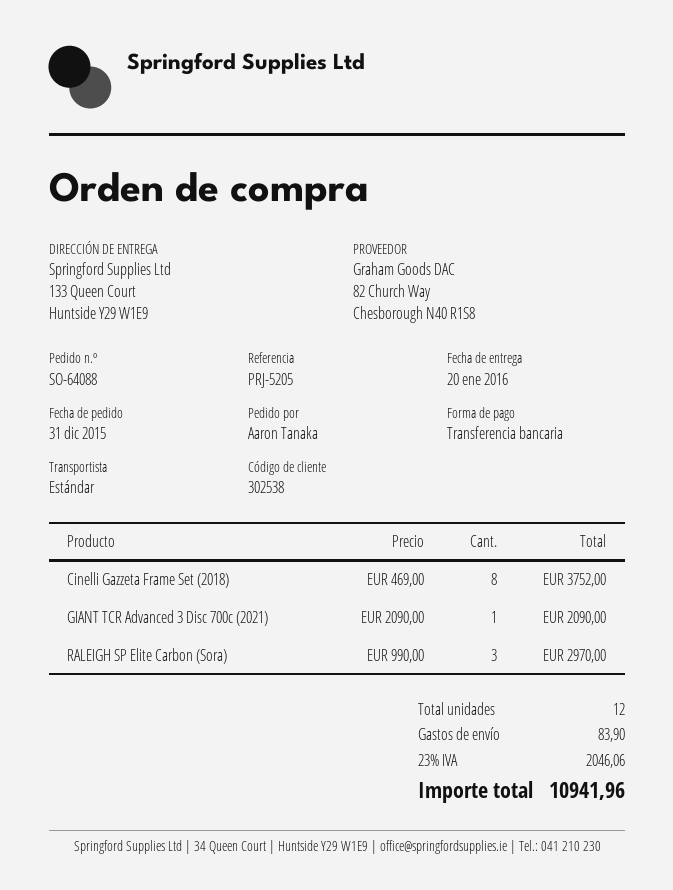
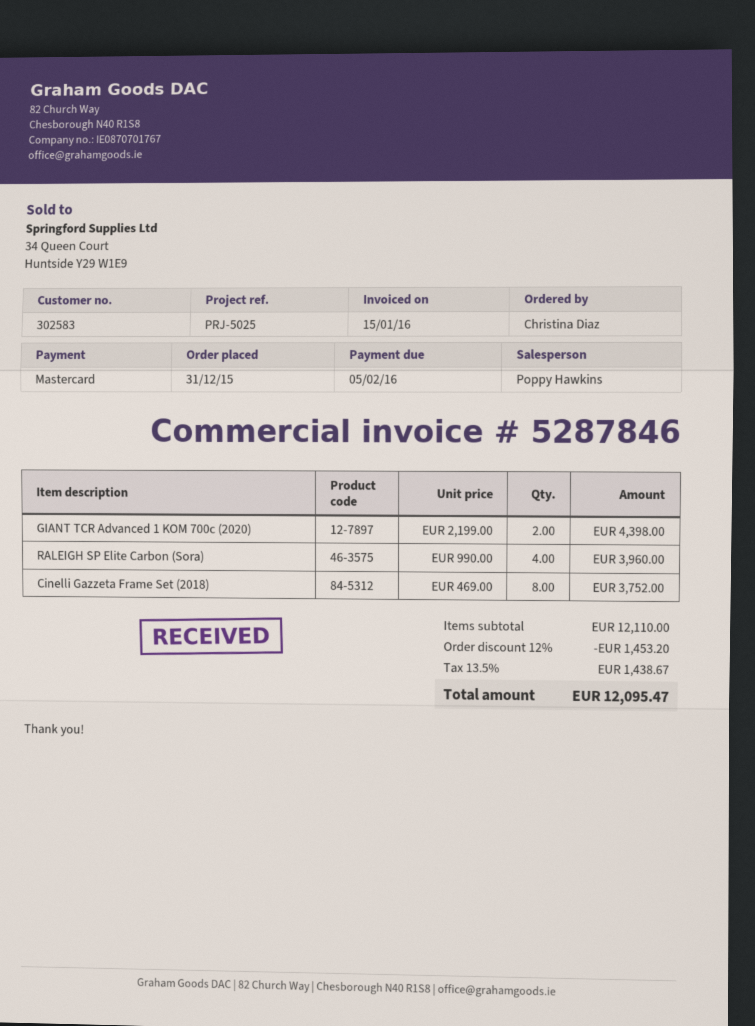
customer number: 302538 -> 302583
reference: PRJ-5205 -> PRJ-5025
ordered by: Aaron Tanaka -> Christina Diaz
payment method: bank transfer -> Mastercard
GIANT TCR Advanced 3 Disc 700c (2021): 1 x 2090.00 = 2090.00 -> none
RALEIGH SP Elite Carbon (Sora): 3 x 990.00 = 2970.00 -> 4 x 990.00 = 3960.00
GIANT TCR Advanced 1 KOM 700c (2020): none -> 2 x 2199.00 = 4398.00
discount: none -> 12% = 1453.20
shipping: 83.90 -> none
tax: 23% = 2046.06 -> 13.5% = 1438.67
total: 10941.96 -> 12095.47

